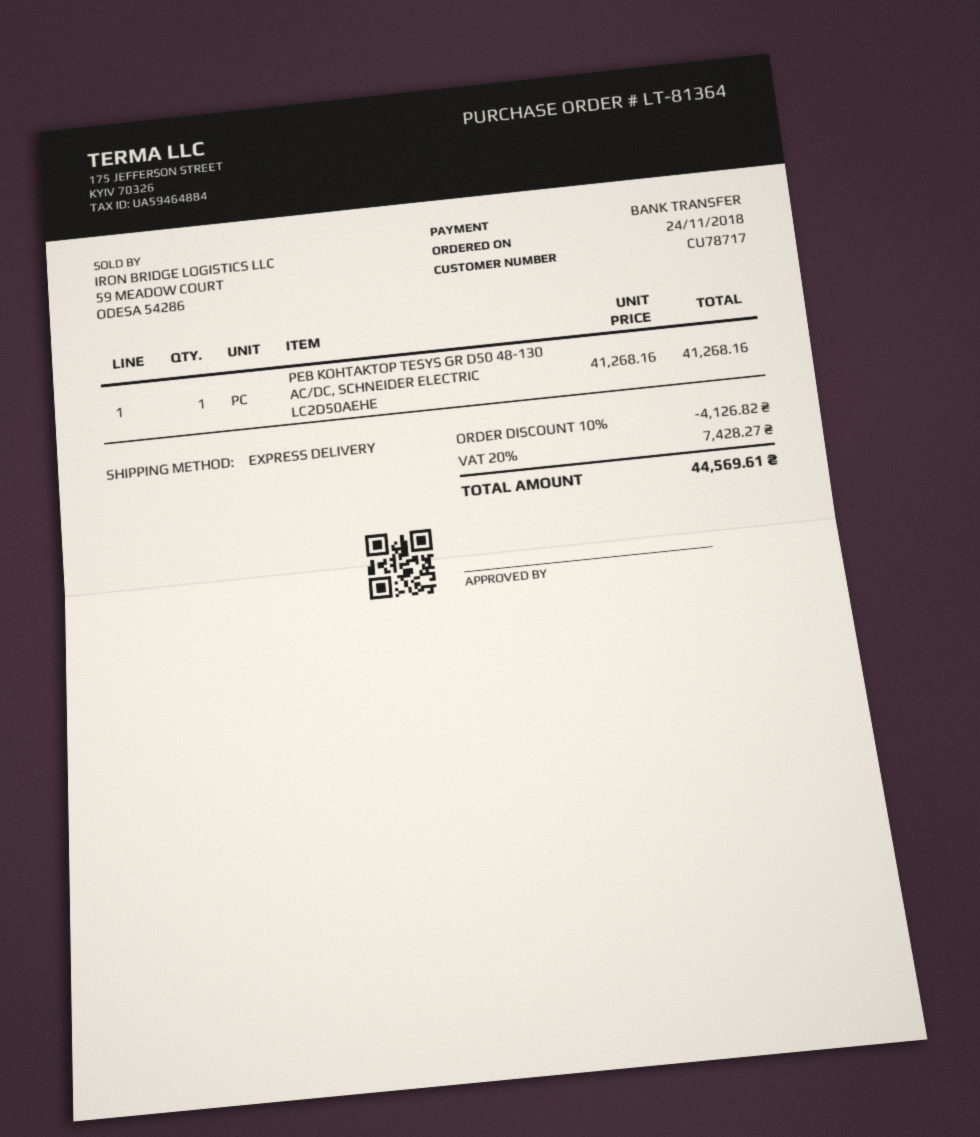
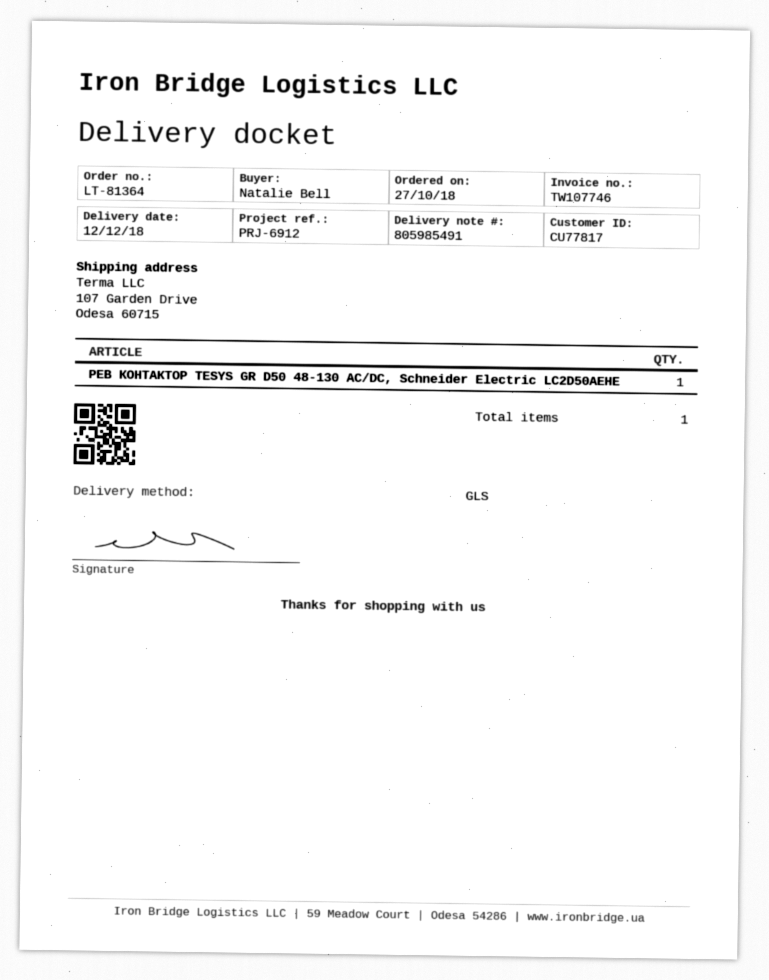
order date: 2018-11-24 -> 2018-10-27
customer number: CU78717 -> CU77817
shipping method: express -> GLS

